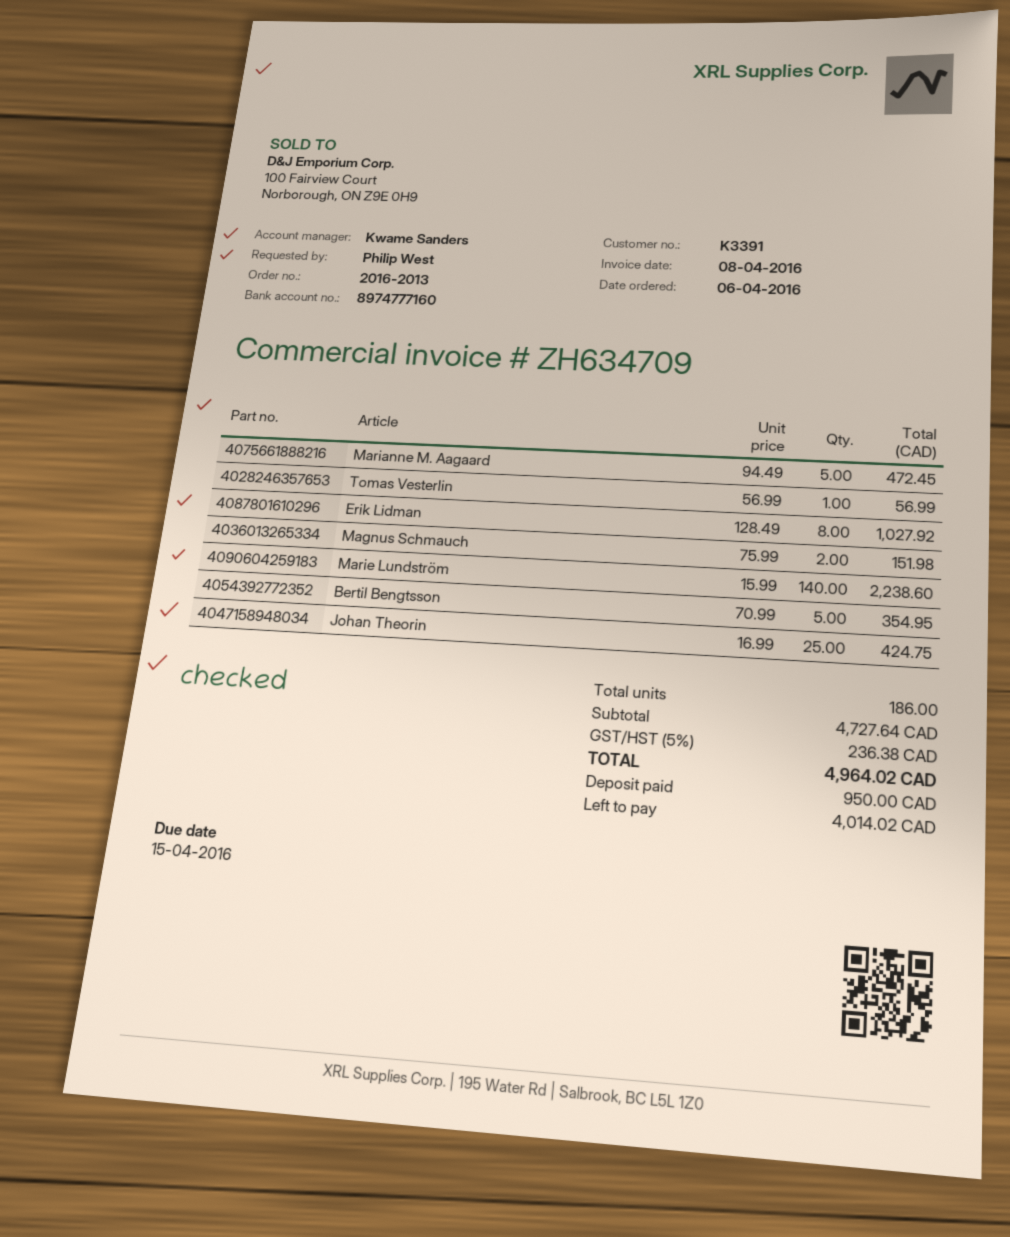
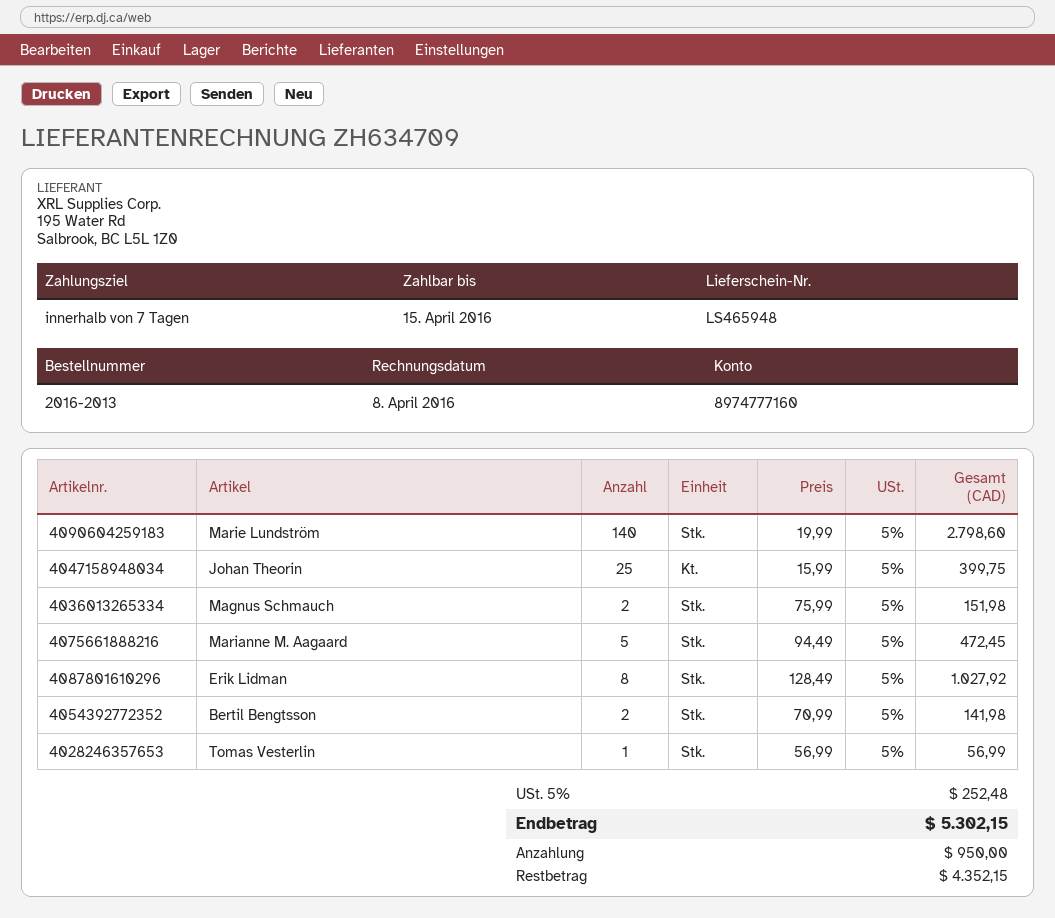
Marie Lundström: 140 x 15.99 = 2238.60 -> 140 x 19.99 = 2798.60
Bertil Bengtsson: 5 x 70.99 = 354.95 -> 2 x 70.99 = 141.98
Johan Theorin: 25 x 16.99 = 424.75 -> 25 x 15.99 = 399.75
tax: 5% = 236.38 -> 5% = 252.48
total: 4964.02 -> 5302.15
balance: 4014.02 -> 4352.15

